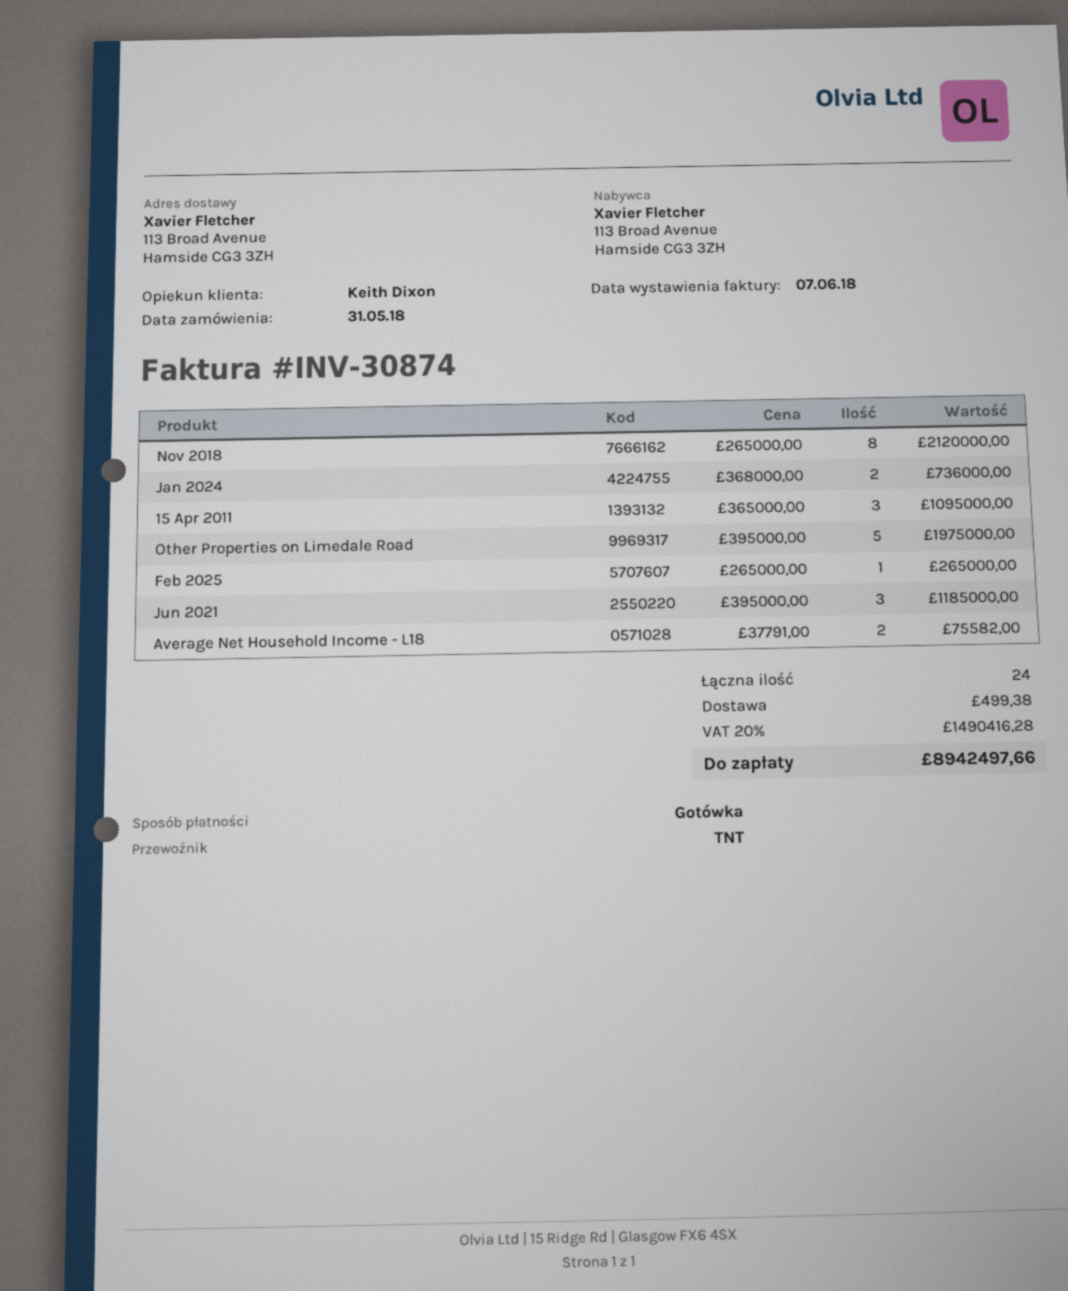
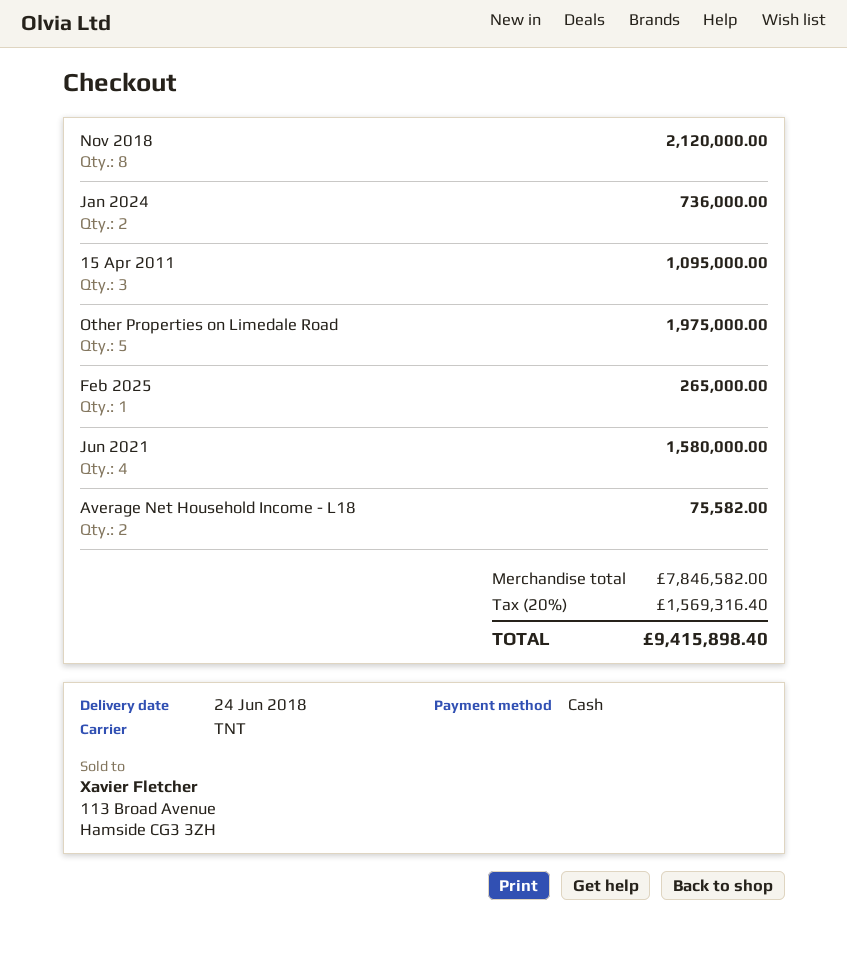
Jun 2021: 3 for 1185000.00 -> 4 for 1580000.00
shipping: 499.38 -> none
tax: 20% = 1490416.28 -> 20% = 1569316.40
total: 8942497.66 -> 9415898.40

